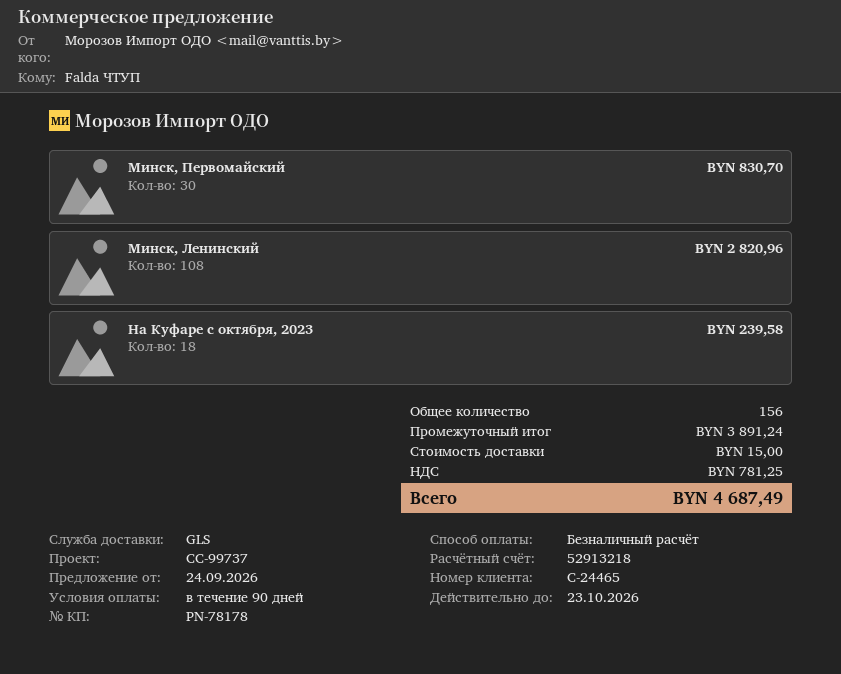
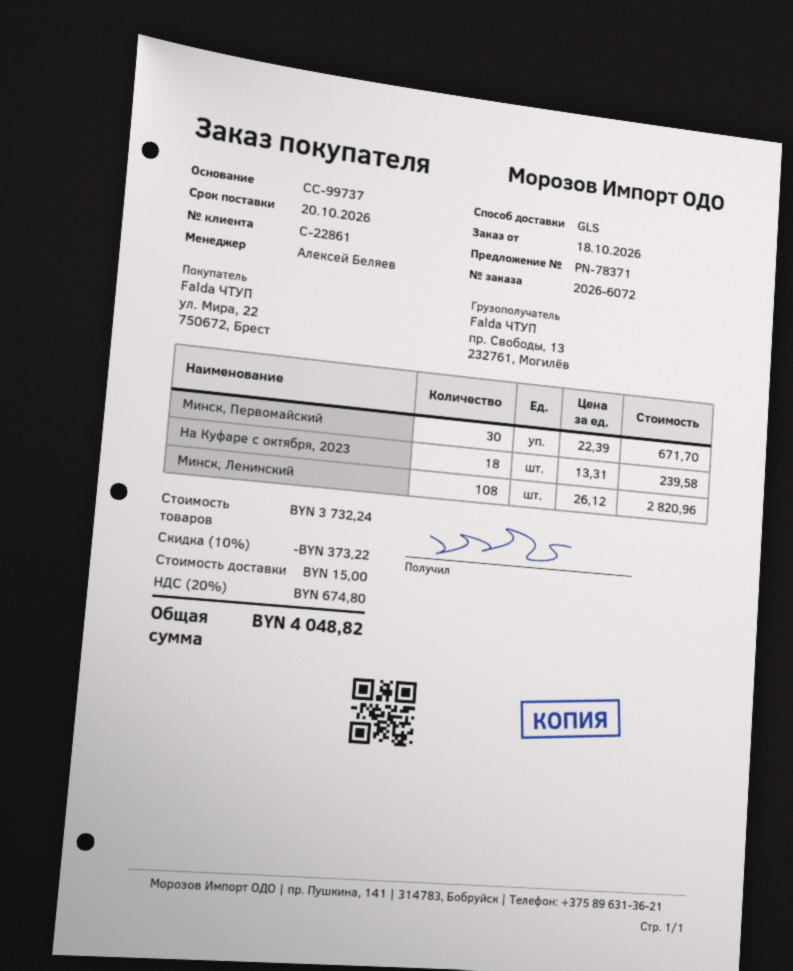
quote number: PN-78178 -> PN-78371
customer number: C-24465 -> C-22861
Минск, Первомайский: 30 for 830.70 -> 30 for 671.70
subtotal: 3891.24 -> 3732.24
discount: none -> 10% = 373.22
tax: 781.25 -> 674.80
total: 4687.49 -> 4048.82

